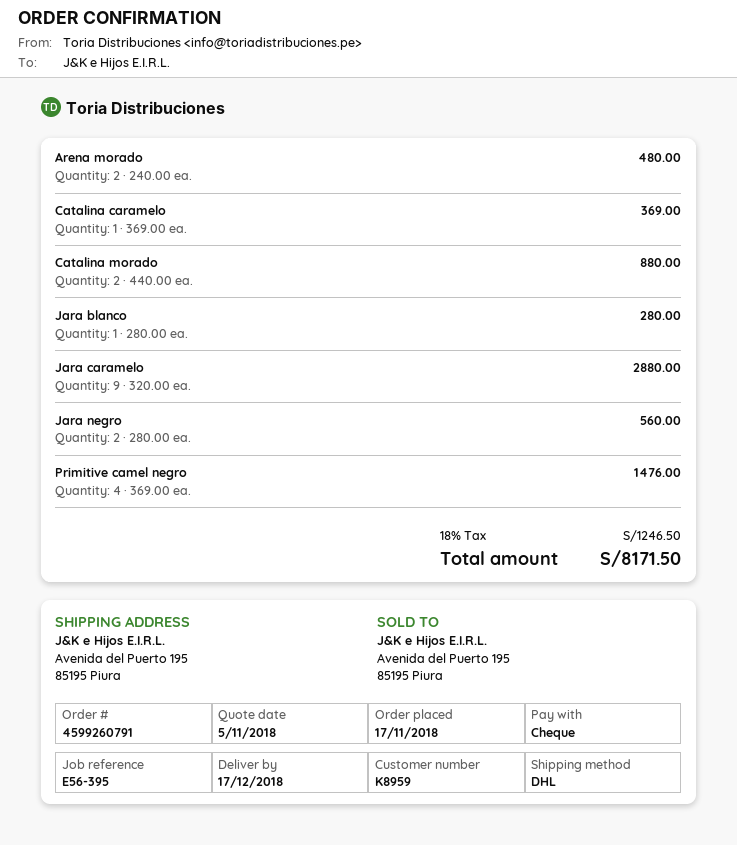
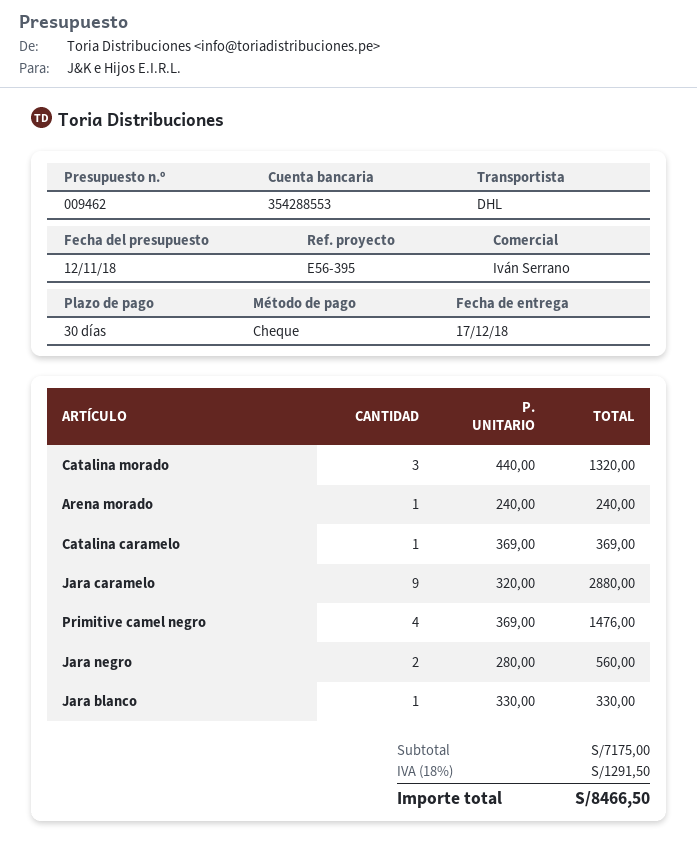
quote date: 2018-11-05 -> 2018-11-12
Arena morado: 2 x 240.00 = 480.00 -> 1 x 240.00 = 240.00
Catalina morado: 2 x 440.00 = 880.00 -> 3 x 440.00 = 1320.00
Jara blanco: 1 x 280.00 = 280.00 -> 1 x 330.00 = 330.00
tax: 18% = 1246.50 -> 18% = 1291.50
total: 8171.50 -> 8466.50

